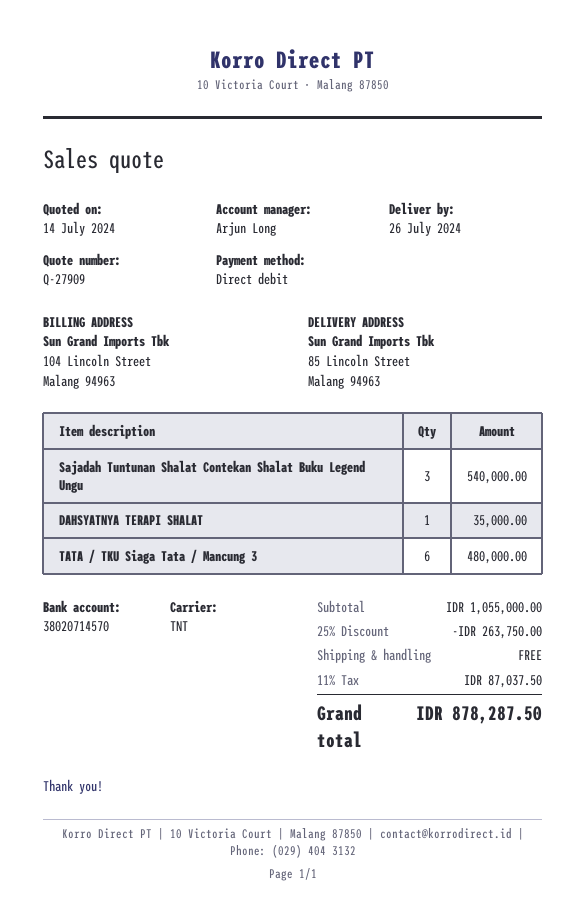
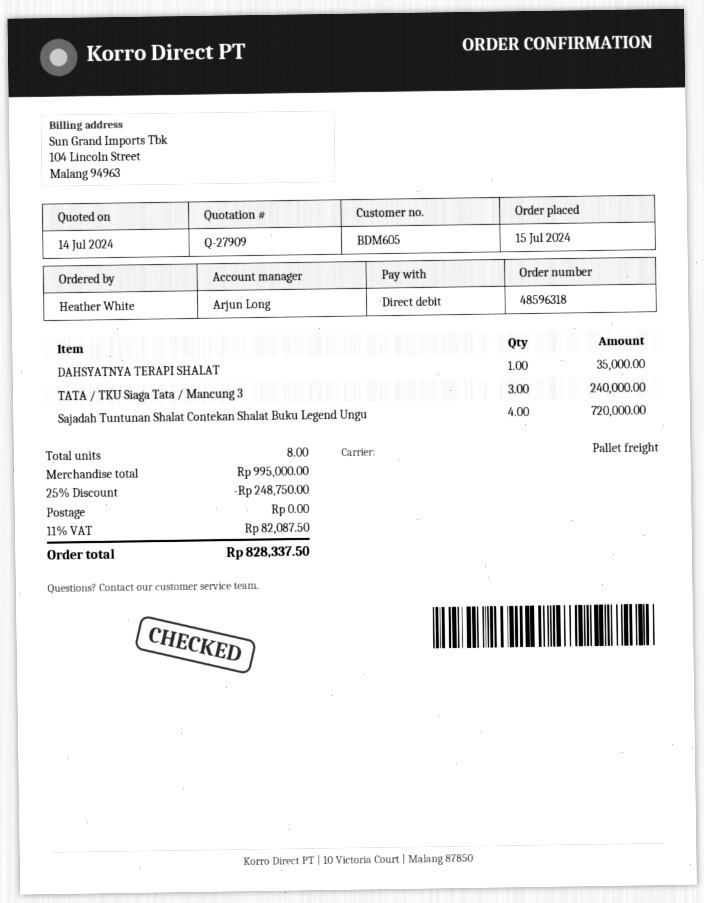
shipping method: TNT -> pallet freight
Sajadah Tuntunan Shalat Contekan Shalat Buku Legend Ungu: 3 for 540000.00 -> 4 for 720000.00
TATA / TKU Siaga Tata / Mancung 3: 6 for 480000.00 -> 3 for 240000.00
subtotal: 1055000.00 -> 995000.00
discount: 25% = 263750.00 -> 25% = 248750.00
tax: 11% = 87037.50 -> 11% = 82087.50
total: 878287.50 -> 828337.50

